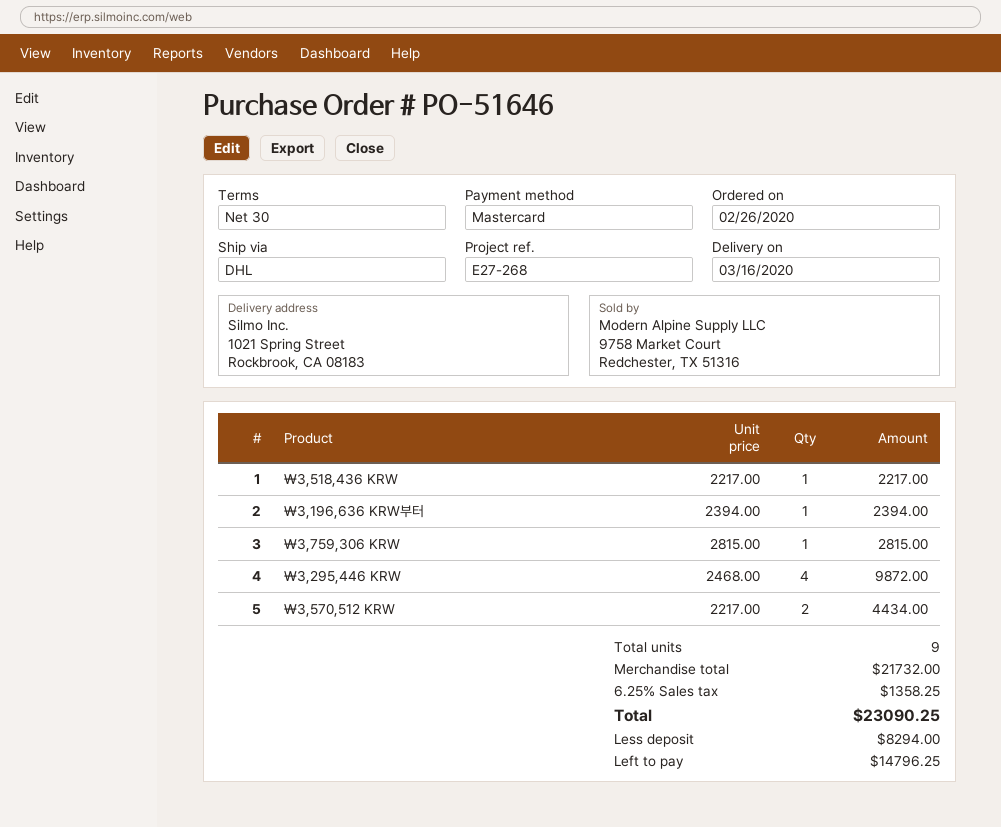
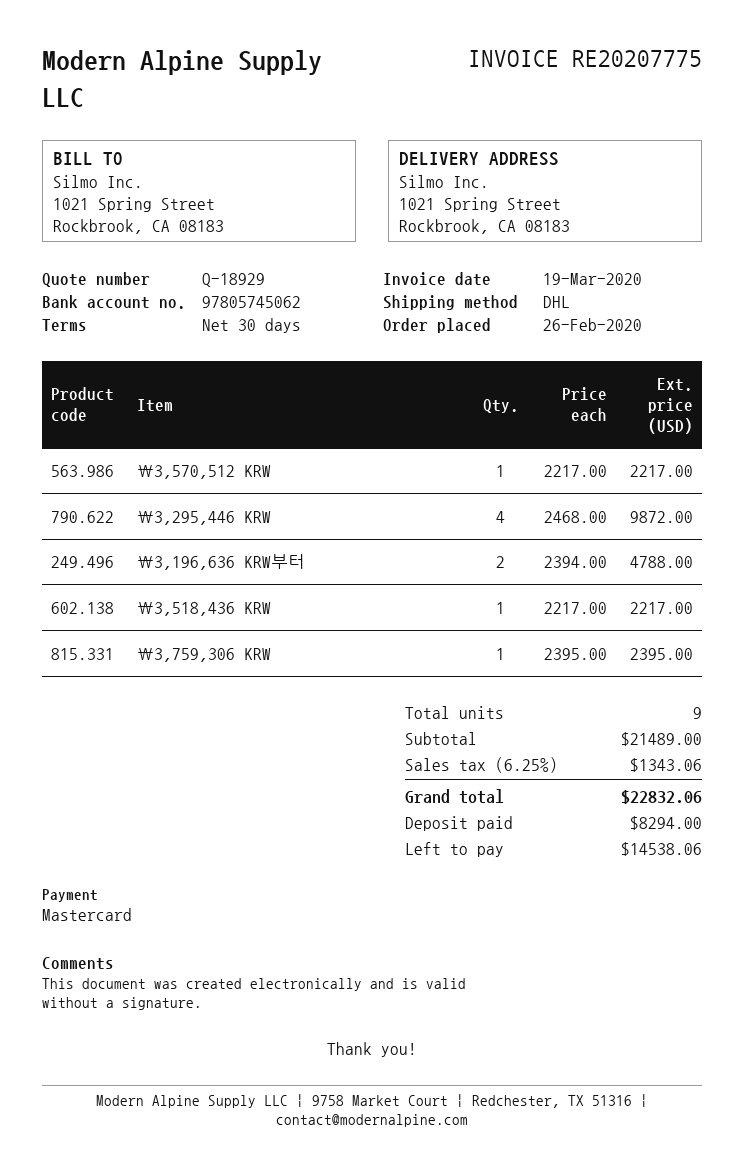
₩3,196,636 KRW부터: 1 x 2394.00 = 2394.00 -> 2 x 2394.00 = 4788.00
₩3,759,306 KRW: 1 x 2815.00 = 2815.00 -> 1 x 2395.00 = 2395.00
₩3,570,512 KRW: 2 x 2217.00 = 4434.00 -> 1 x 2217.00 = 2217.00
subtotal: 21732.00 -> 21489.00
tax: 6.25% = 1358.25 -> 6.25% = 1343.06
total: 23090.25 -> 22832.06
balance: 14796.25 -> 14538.06

